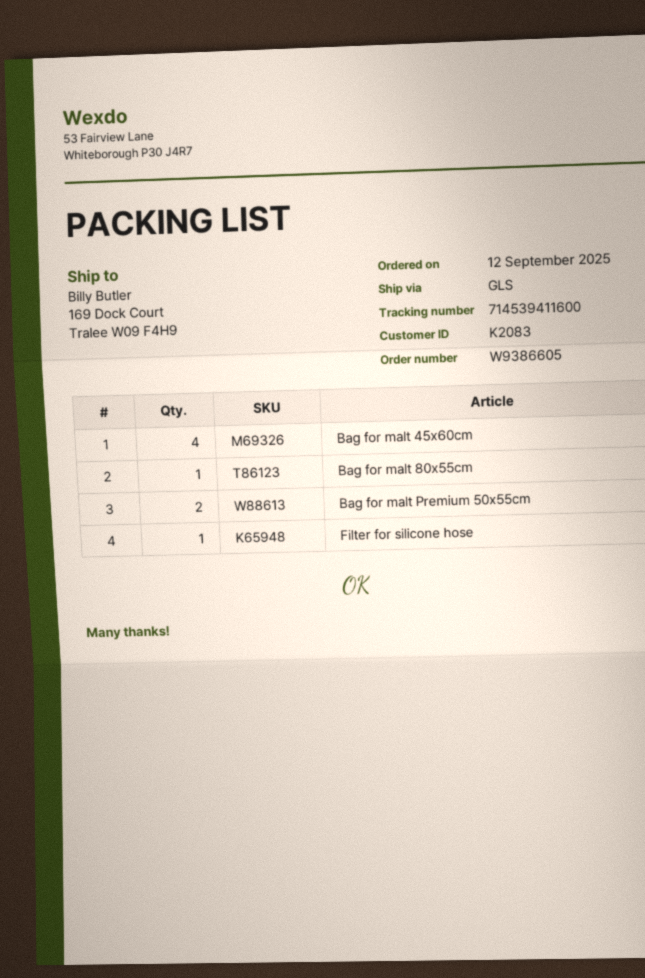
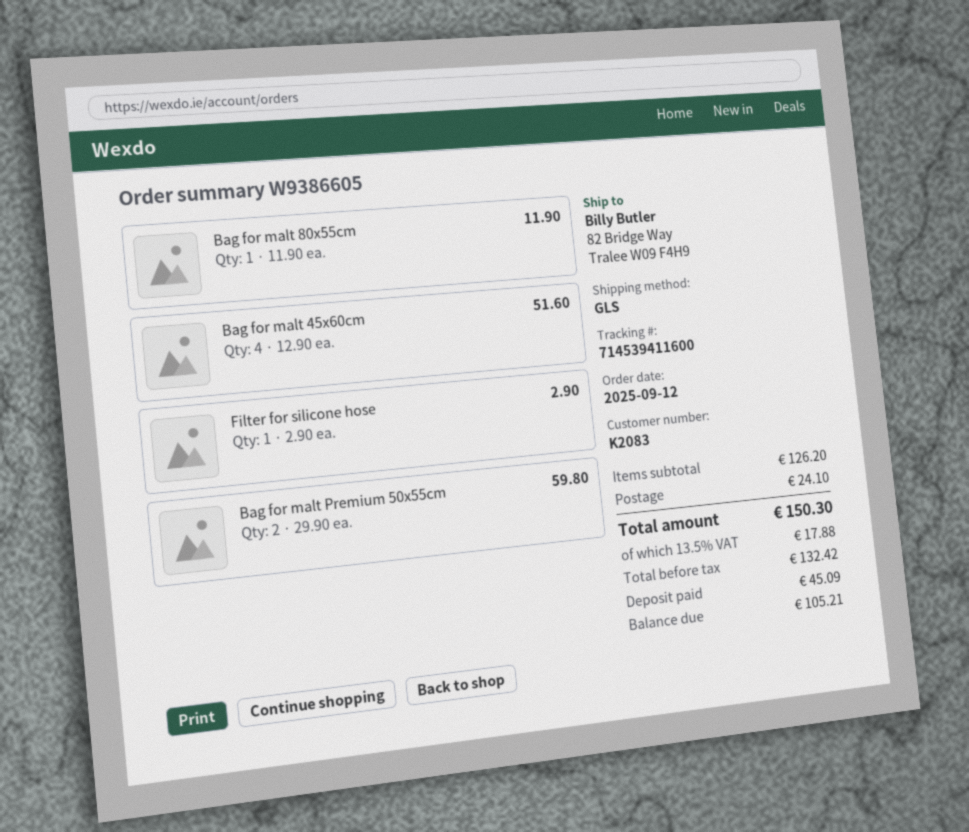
ship to: 169 Dock Court, Tralee W09 F4H9 -> 82 Bridge Way, Tralee W09 F4H9

